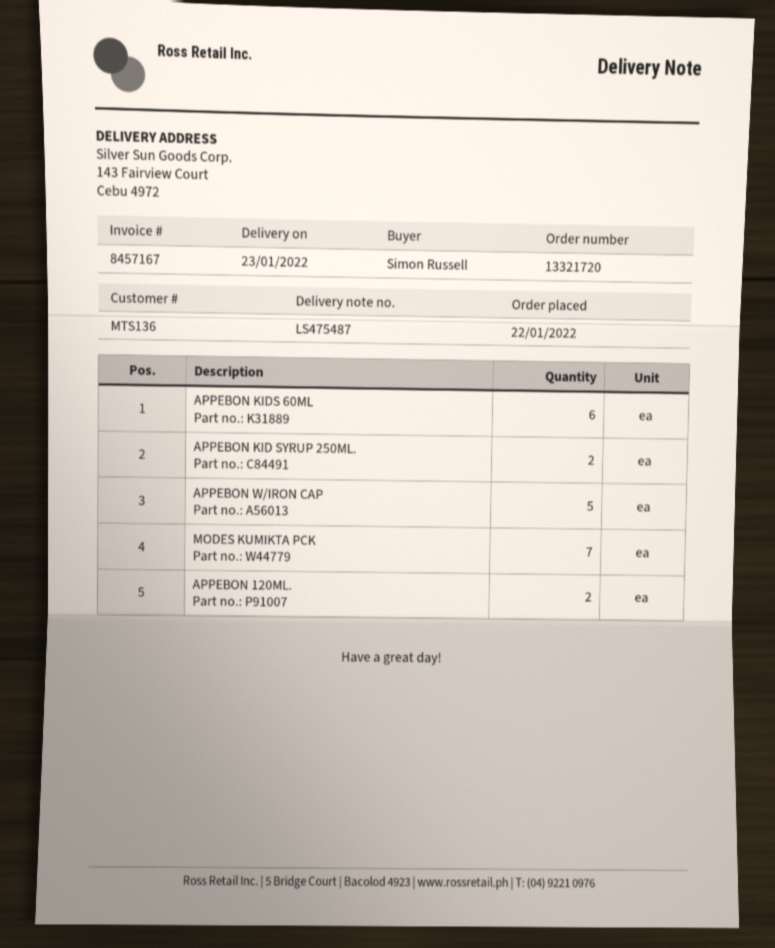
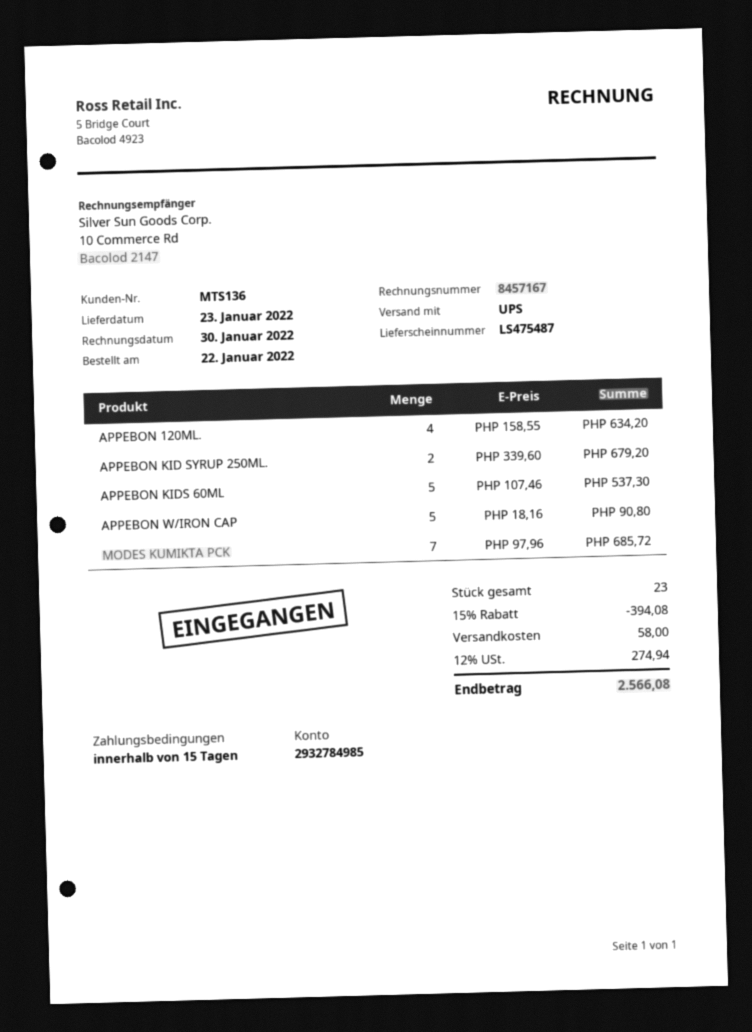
APPEBON KIDS 60ML: 6 -> 5
APPEBON 120ML.: 2 -> 4

